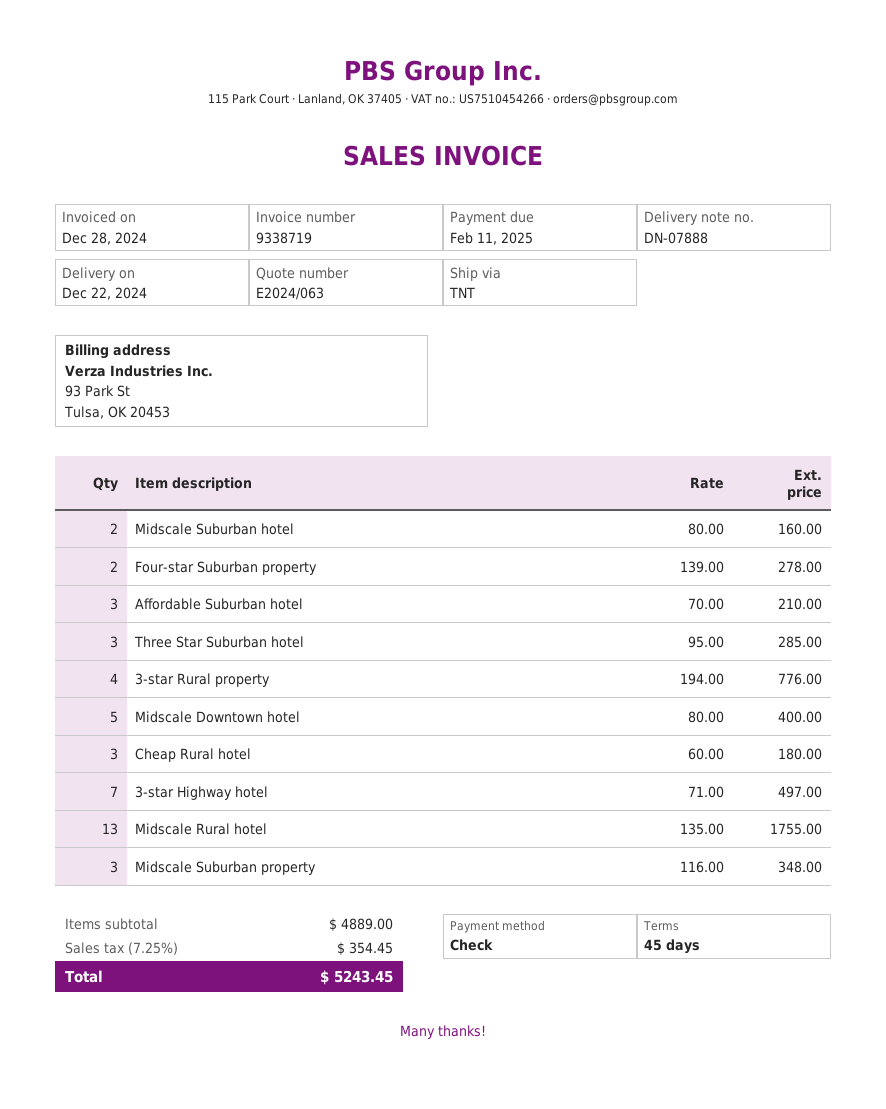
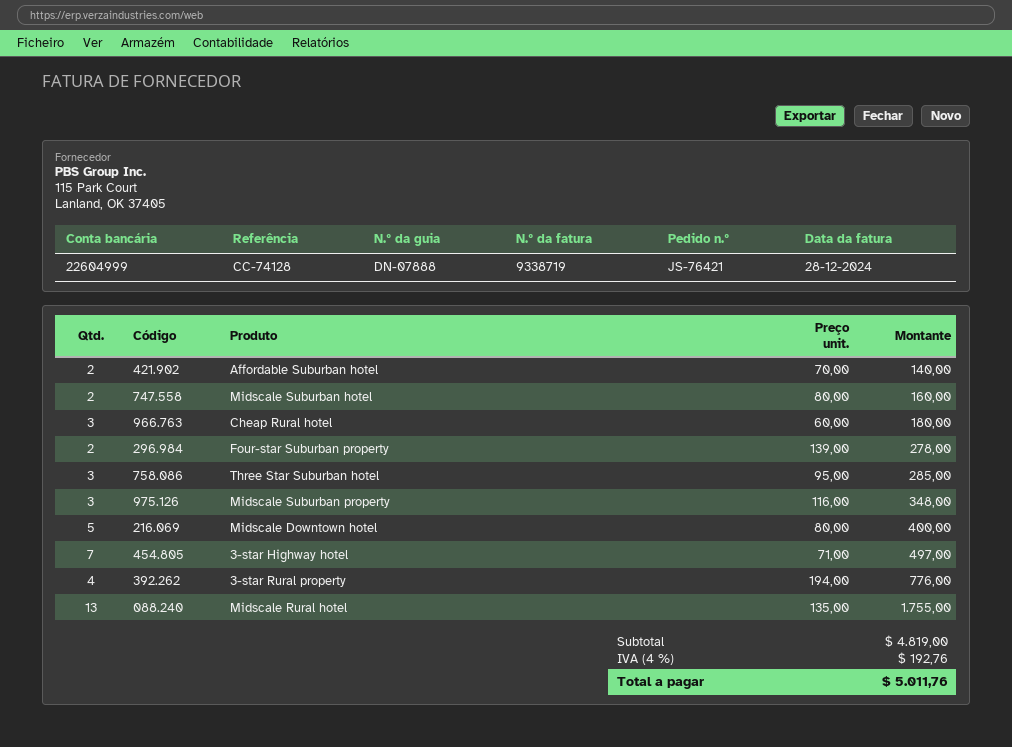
Affordable Suburban hotel: 3 x 70.00 = 210.00 -> 2 x 70.00 = 140.00
subtotal: 4889.00 -> 4819.00
tax: 7.25% = 354.45 -> 4% = 192.76
total: 5243.45 -> 5011.76

